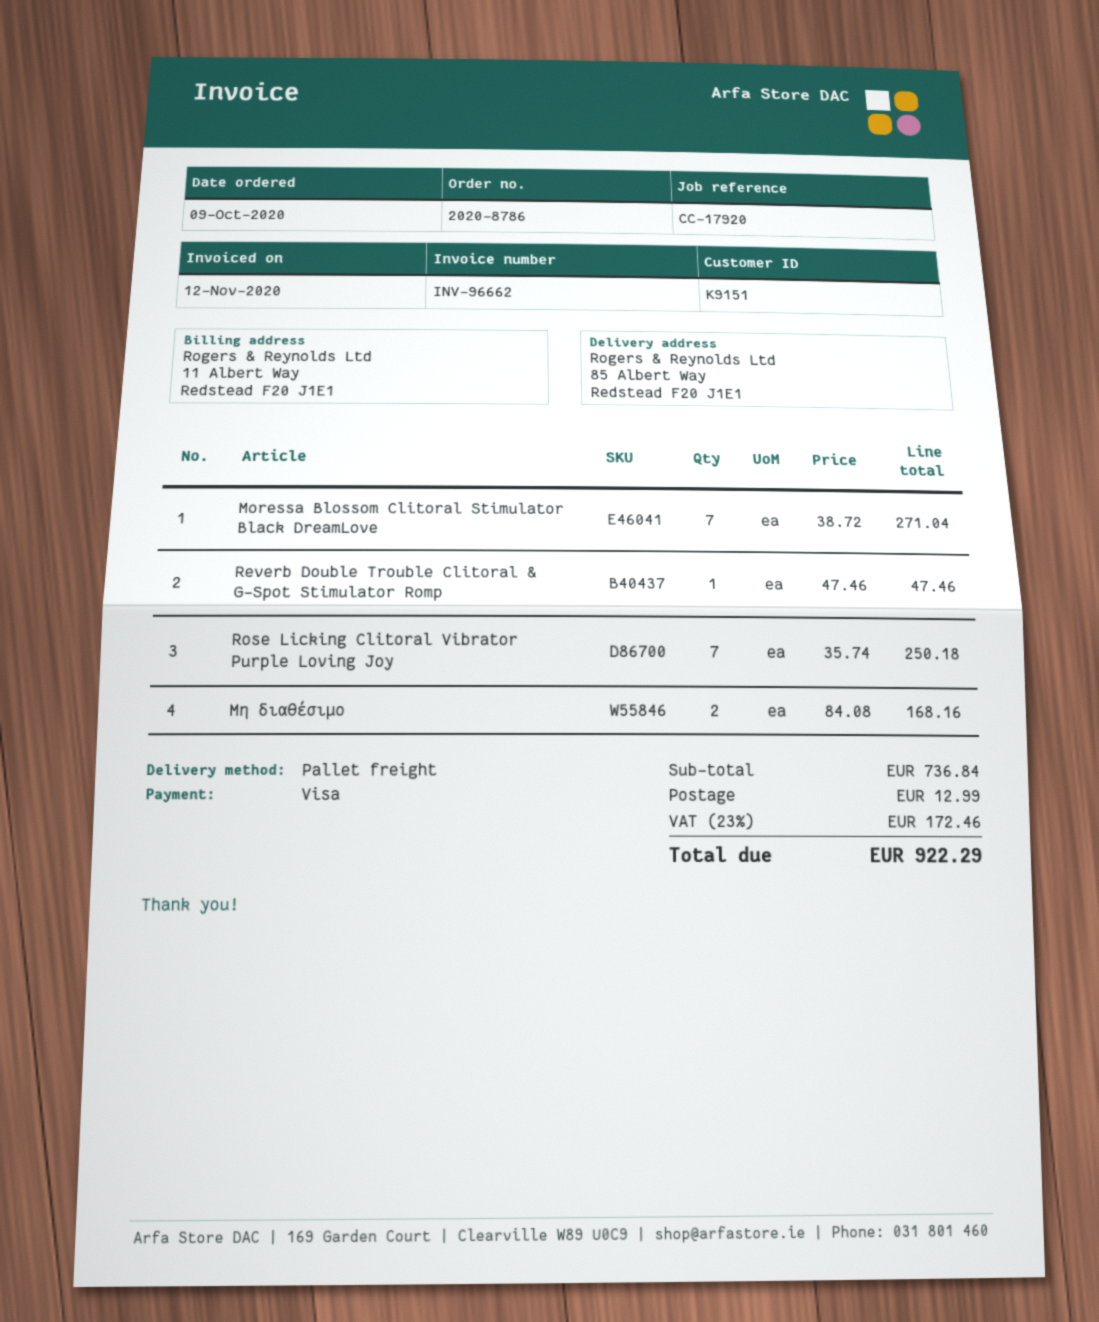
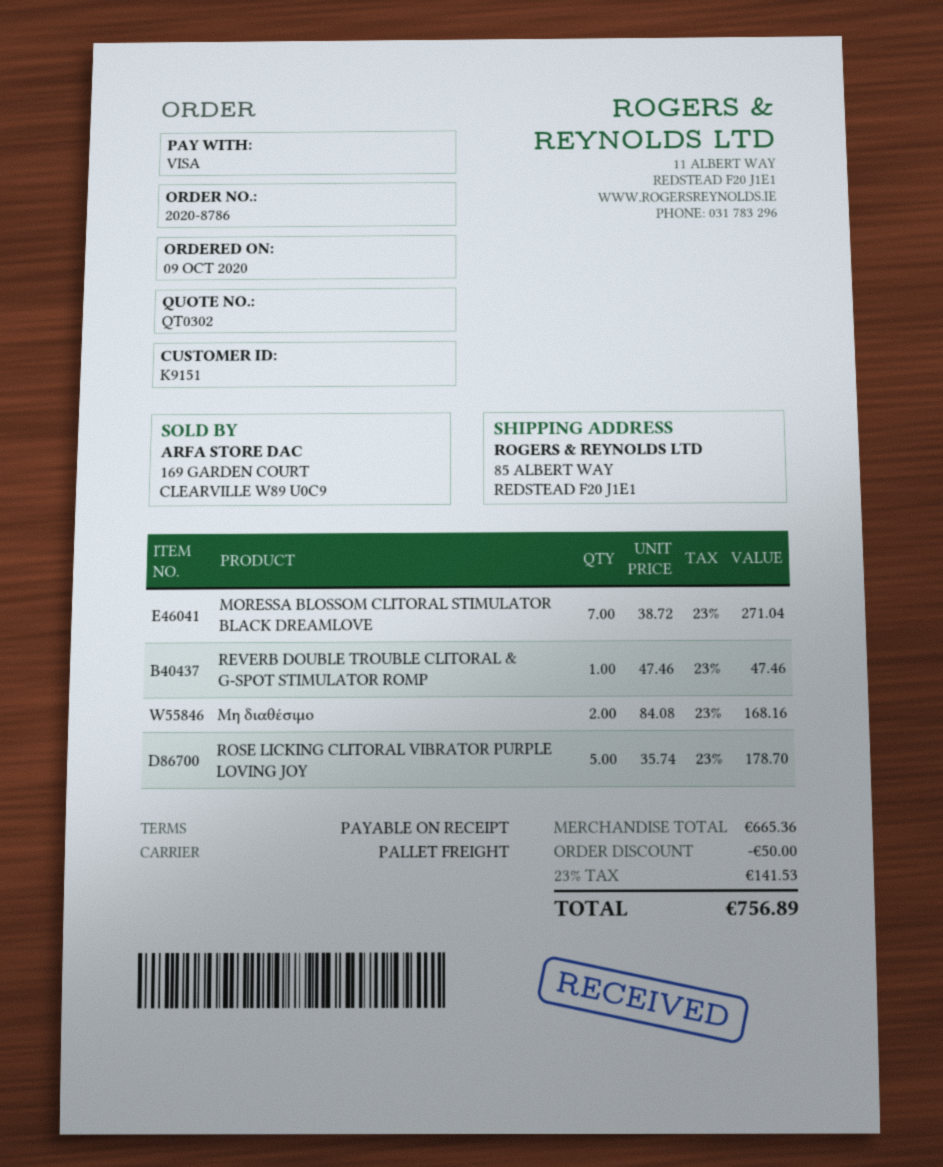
Rose Licking Clitoral Vibrator Purple Loving Joy: 7 x 35.74 = 250.18 -> 5 x 35.74 = 178.70
subtotal: 736.84 -> 665.36
discount: none -> 50.00
shipping: 12.99 -> none
tax: 23% = 172.46 -> 23% = 141.53
total: 922.29 -> 756.89

